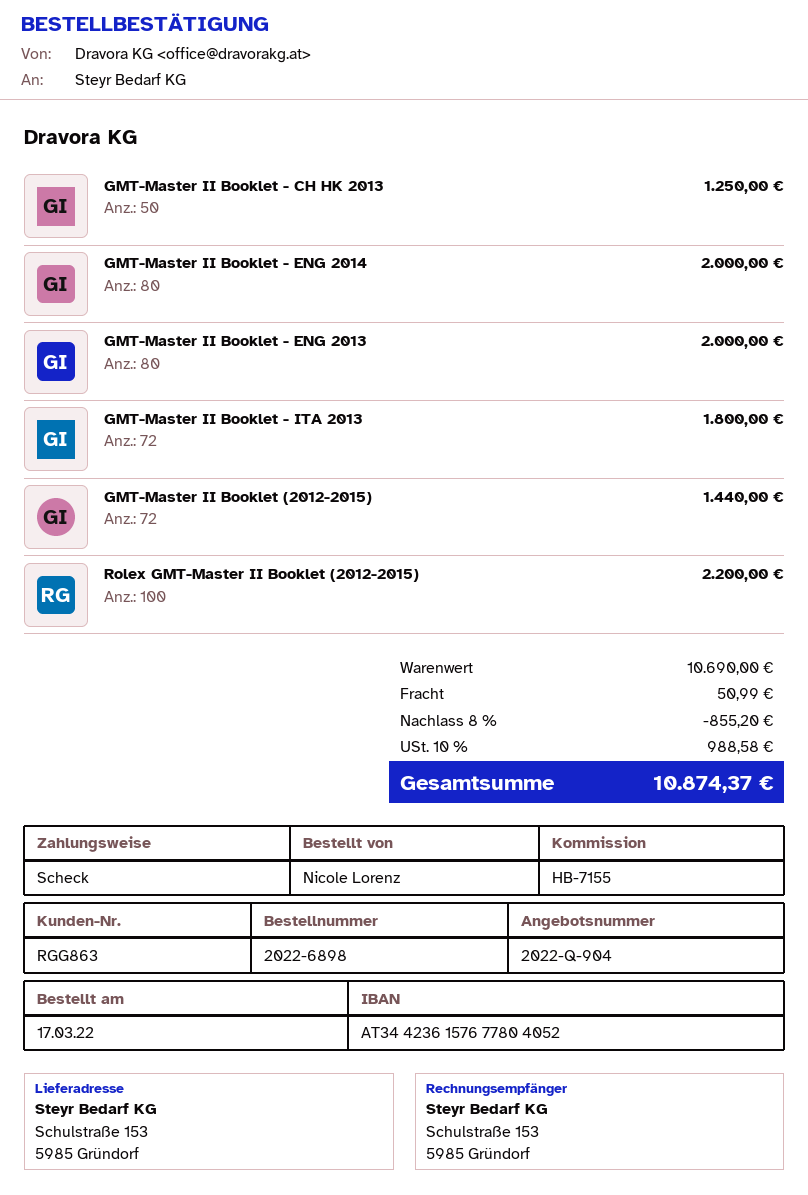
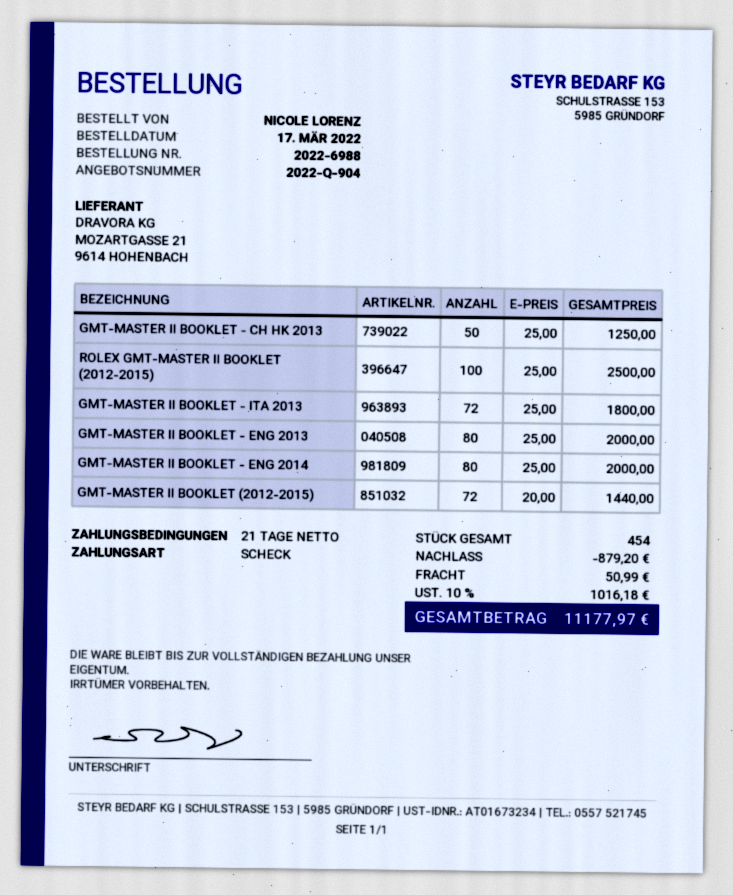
order number: 2022-6898 -> 2022-6988
Rolex GMT-Master II Booklet (2012-2015): 100 for 2200.00 -> 100 for 2500.00
discount: 855.20 -> 879.20
tax: 10% = 988.58 -> 10% = 1016.18
total: 10874.37 -> 11177.97

